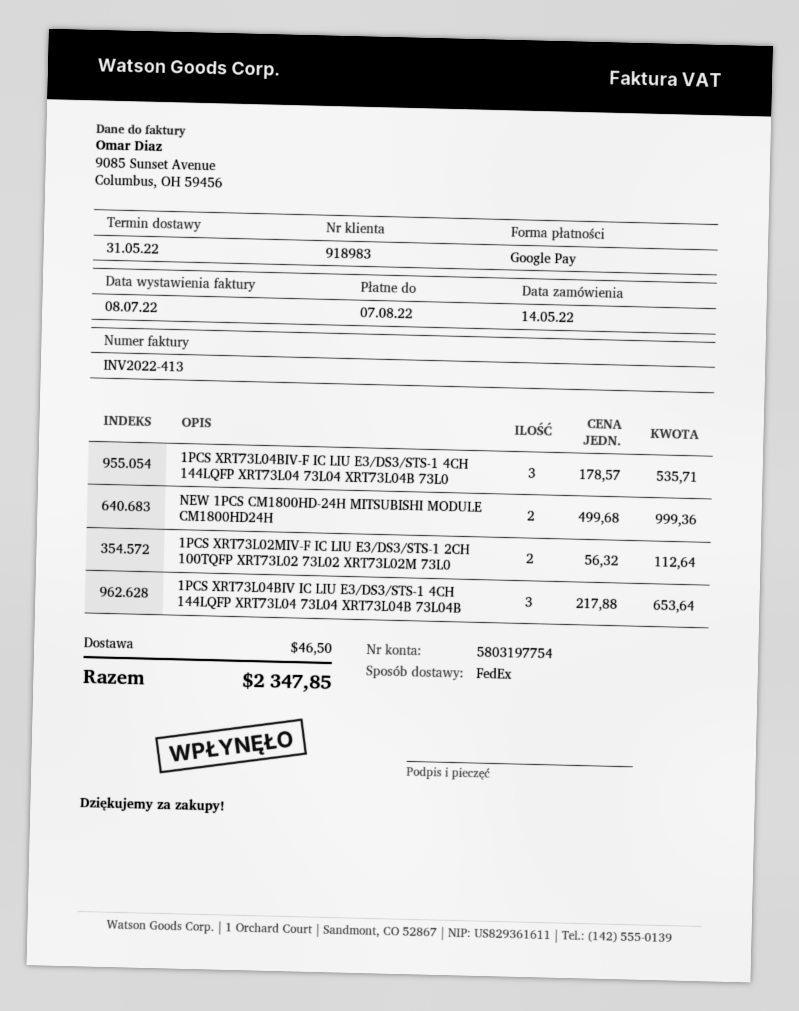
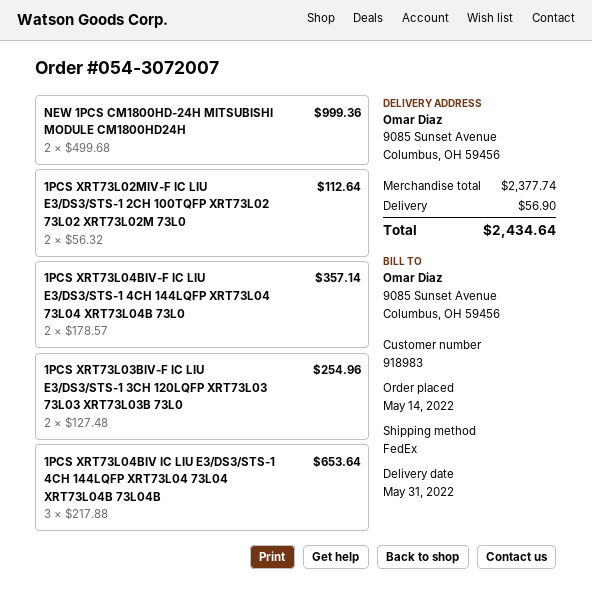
1PCS XRT73L04BIV-F IC LIU E3/DS3/STS-1 4CH 144LQFP XRT73L04 73L04 XRT73L04B 73L0: 3 x 178.57 = 535.71 -> 2 x 178.57 = 357.14
1PCS XRT73L03BIV-F IC LIU E3/DS3/STS-1 3CH 120LQFP XRT73L03 73L03 XRT73L03B 73L0: none -> 2 x 127.48 = 254.96
shipping: 46.50 -> 56.90
total: 2347.85 -> 2434.64

